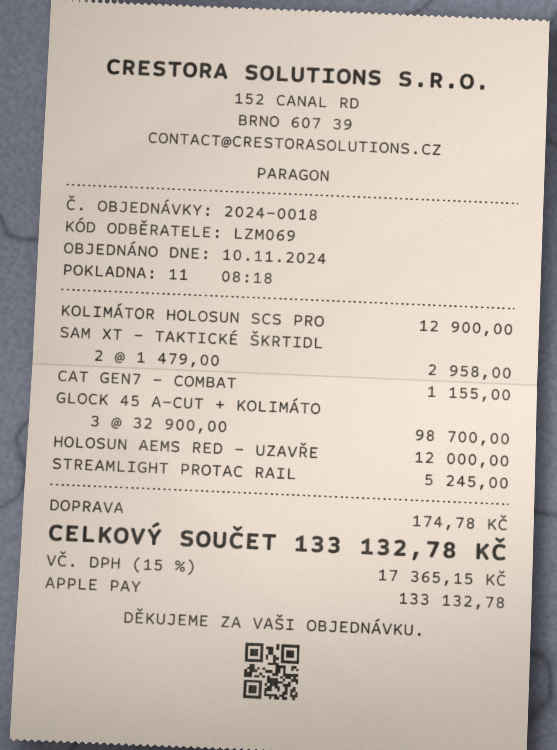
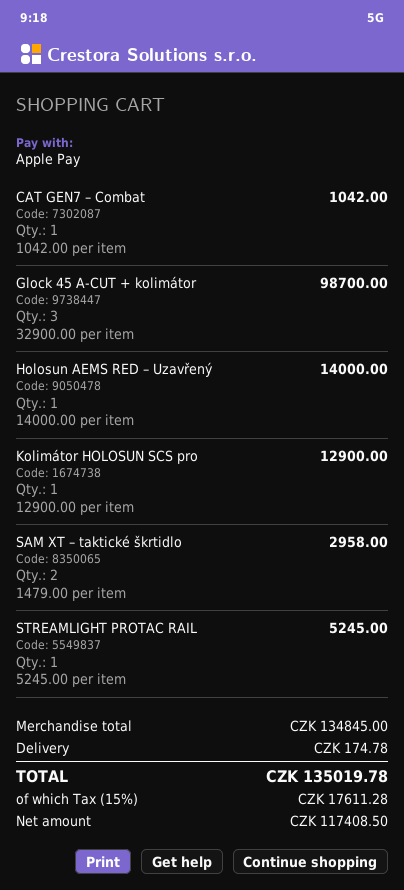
CAT GEN7 – COMBAT: 1 x 1155.00 = 1155.00 -> 1 x 1042.00 = 1042.00
HOLOSUN AEMS RED – UZAVŘE: 1 x 12000.00 = 12000.00 -> 1 x 14000.00 = 14000.00
tax: 15% = 17365.15 -> 15% = 17611.28
total: 133132.78 -> 135019.78

